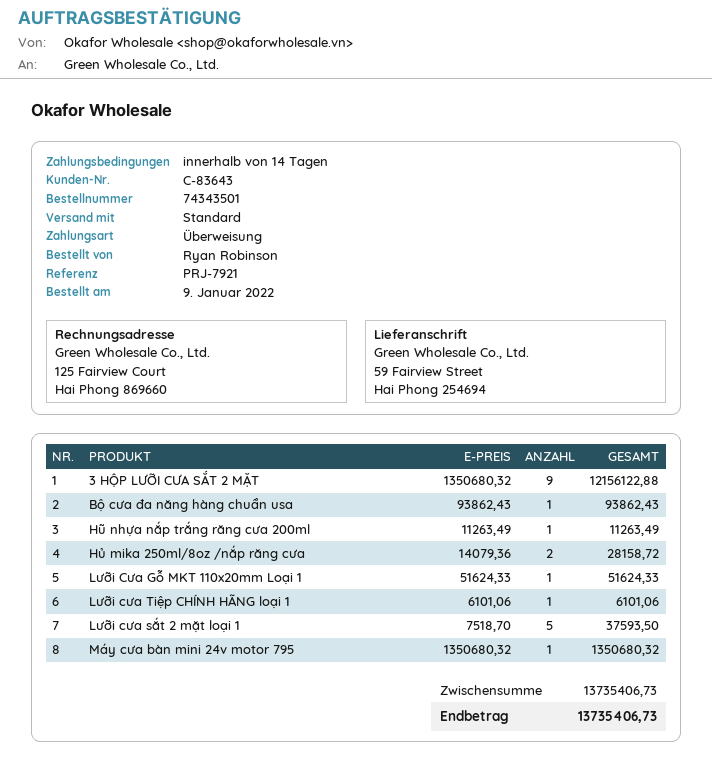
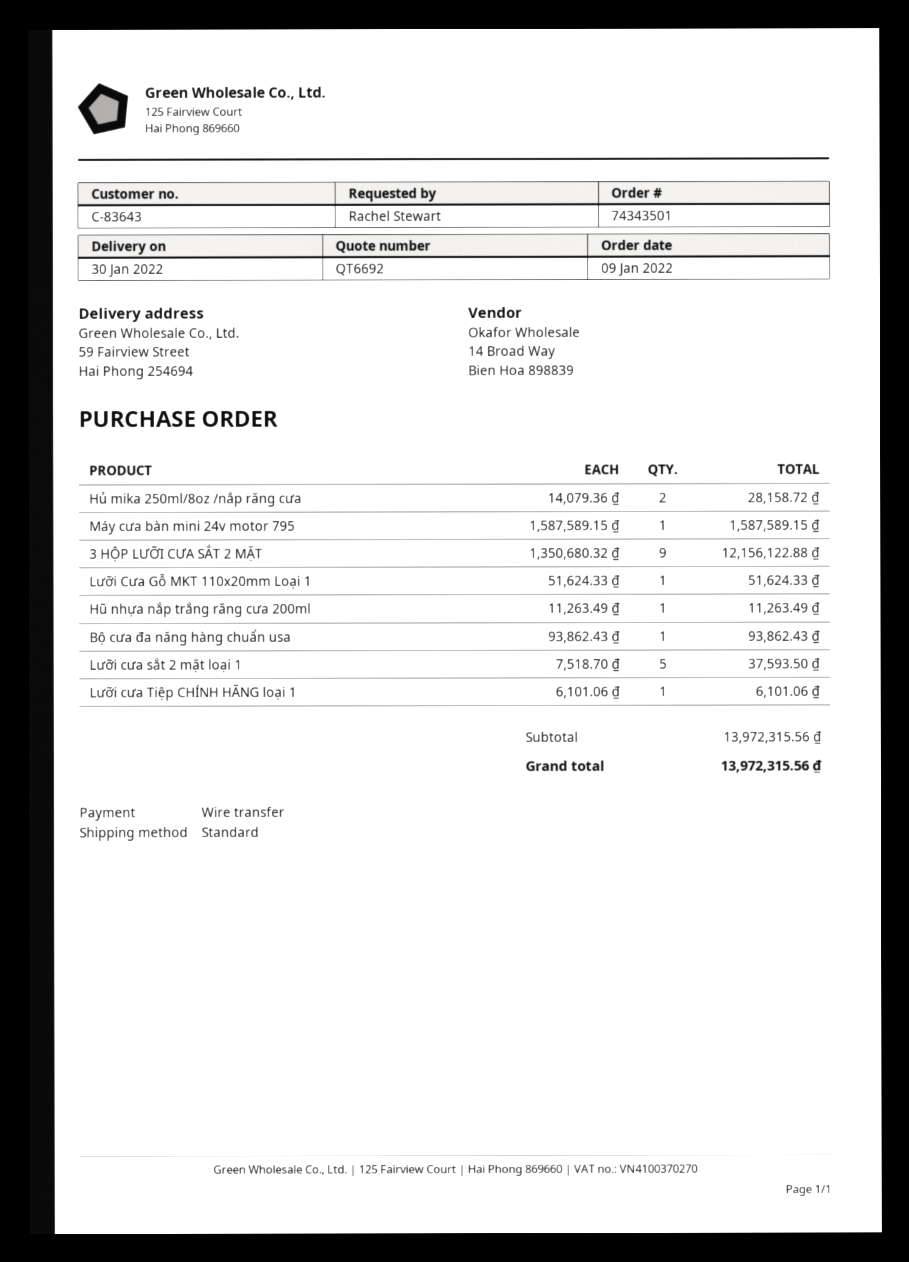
ordered by: Ryan Robinson -> Rachel Stewart
Máy cưa bàn mini 24v motor 795: 1 x 1350680.32 = 1350680.32 -> 1 x 1587589.15 = 1587589.15
subtotal: 13735406.73 -> 13972315.56
total: 13735406.73 -> 13972315.56

